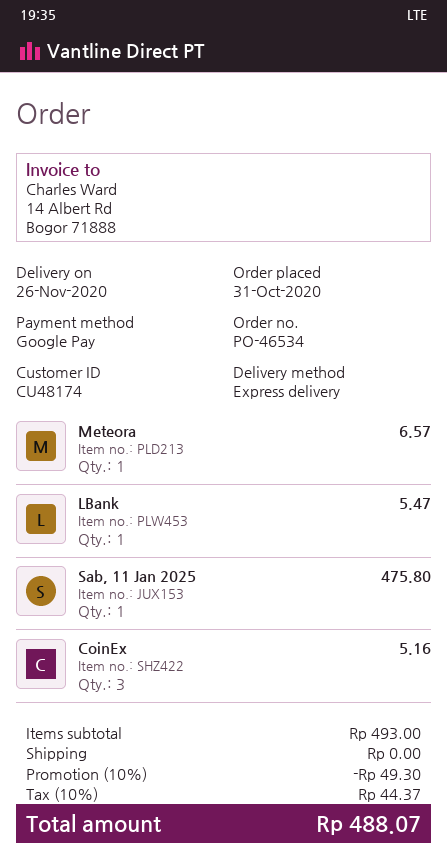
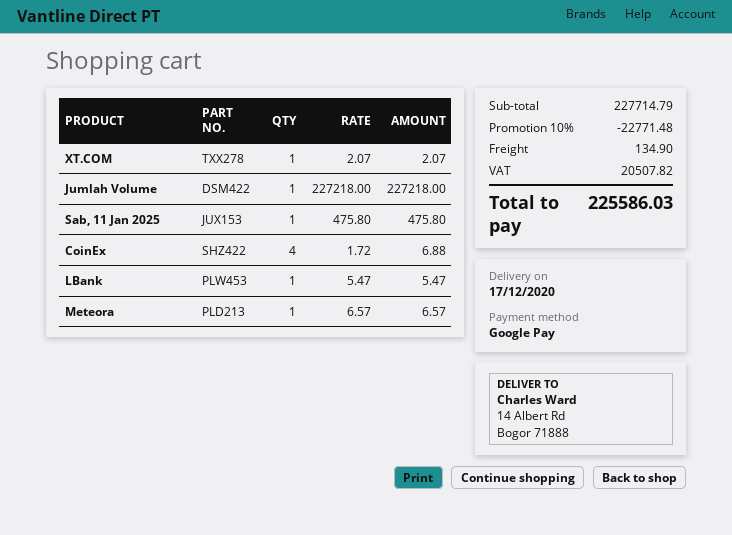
delivery date: 2020-11-26 -> 2020-12-17
CoinEx: 3 for 5.16 -> 4 for 6.88
XT.COM: none -> 1 for 2.07
Jumlah Volume: none -> 1 for 227218.00
subtotal: 493.00 -> 227714.79
discount: 10% = 49.30 -> 10% = 22771.48
shipping: 0.00 -> 134.90
tax: 44.37 -> 20507.82
total: 488.07 -> 225586.03

